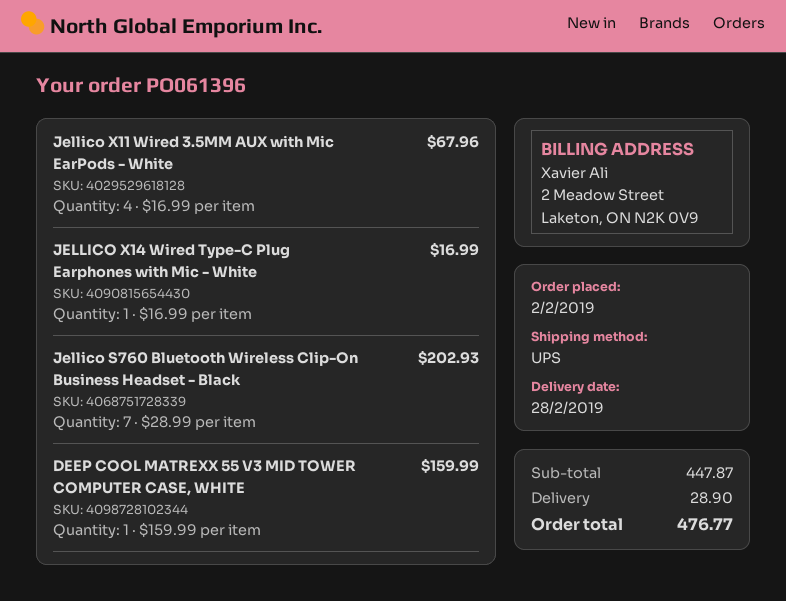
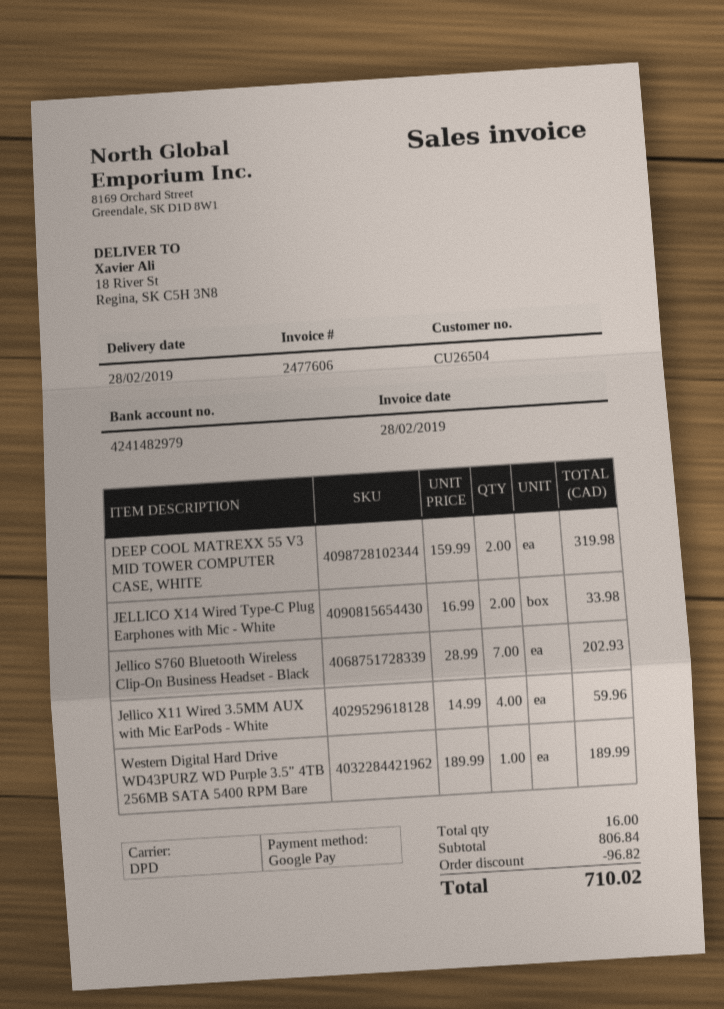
shipping method: UPS -> DPD
Jellico X11 Wired 3.5MM AUX with Mic EarPods - White: 4 x 16.99 = 67.96 -> 4 x 14.99 = 59.96
JELLICO X14 Wired Type-C Plug Earphones with Mic - White: 1 x 16.99 = 16.99 -> 2 x 16.99 = 33.98
DEEP COOL MATREXX 55 V3 MID TOWER COMPUTER CASE, WHITE: 1 x 159.99 = 159.99 -> 2 x 159.99 = 319.98
Western Digital Hard Drive WD43PURZ WD Purple 3.5" 4TB 256MB SATA 5400 RPM Bare: none -> 1 x 189.99 = 189.99
subtotal: 447.87 -> 806.84
discount: none -> 96.82
shipping: 28.90 -> none
total: 476.77 -> 710.02

